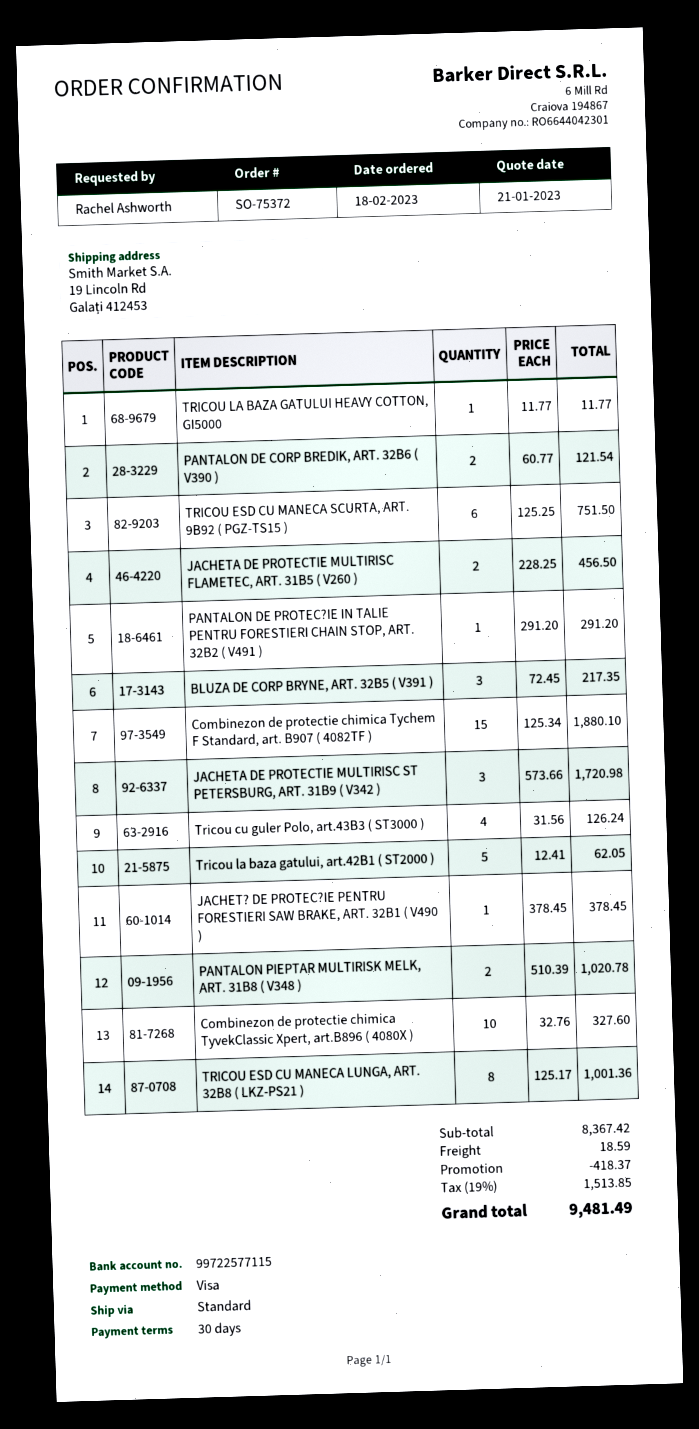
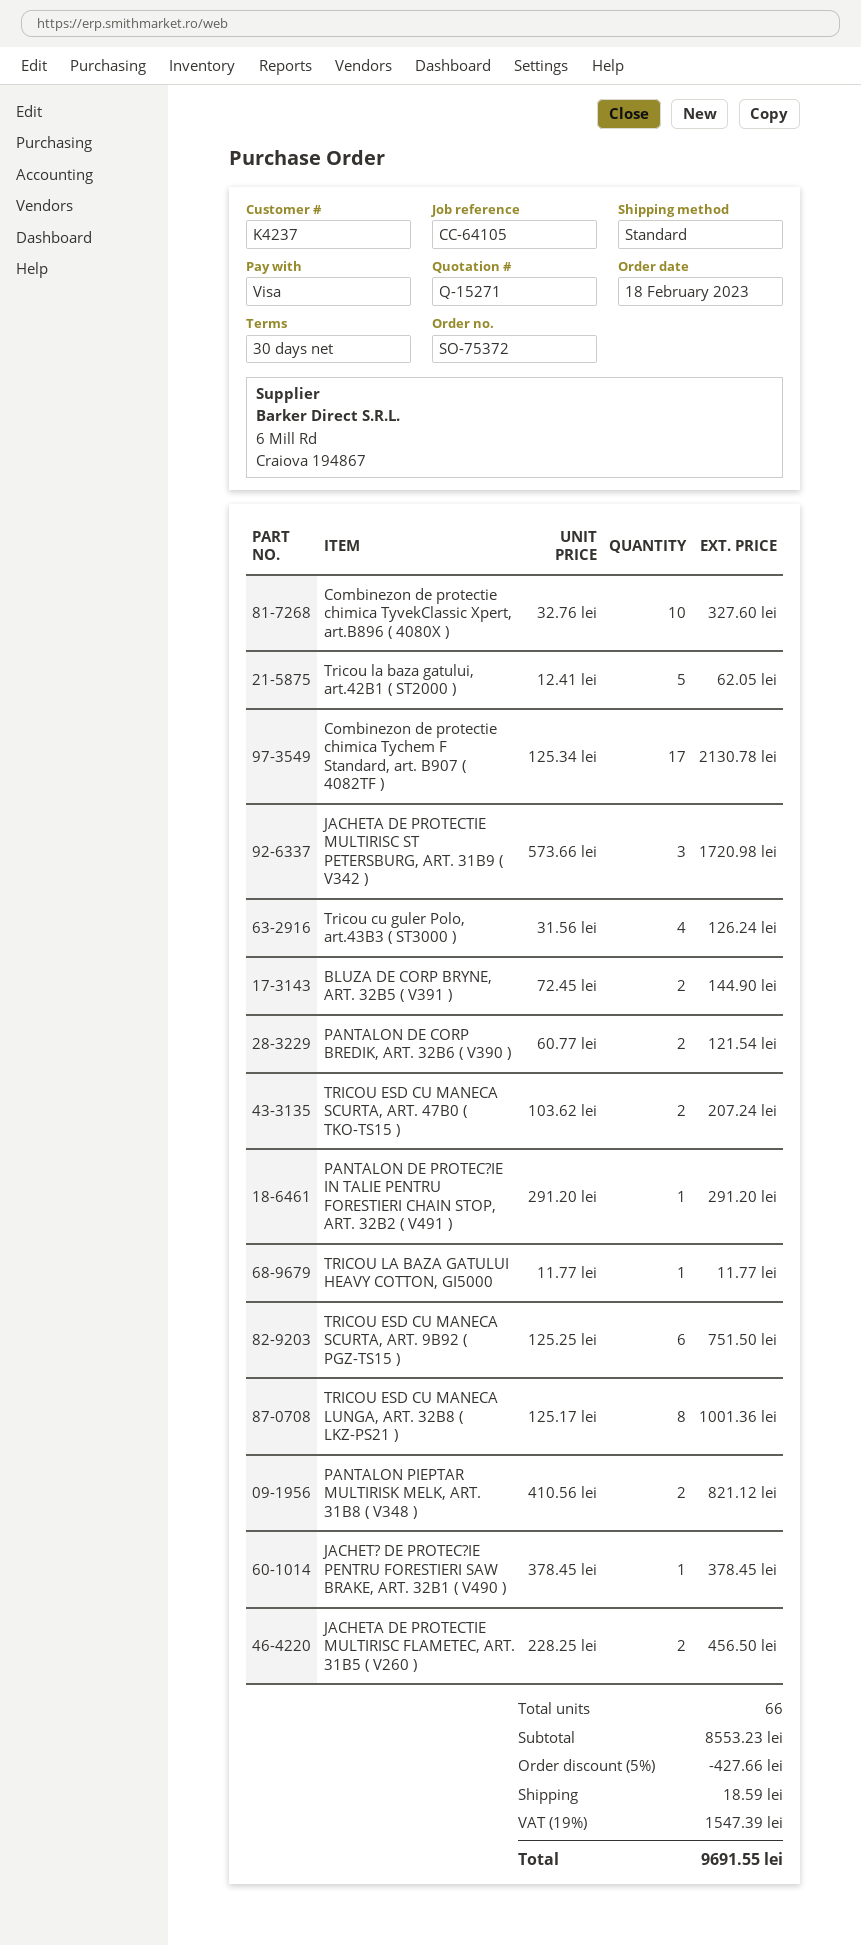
BLUZA DE CORP BRYNE, ART. 32B5 ( V391 ): 3 x 72.45 = 217.35 -> 2 x 72.45 = 144.90
Combinezon de protectie chimica Tychem F Standard, art. B907 ( 4082TF ): 15 x 125.34 = 1880.10 -> 17 x 125.34 = 2130.78
PANTALON PIEPTAR MULTIRISK MELK, ART. 31B8 ( V348 ): 2 x 510.39 = 1020.78 -> 2 x 410.56 = 821.12
TRICOU ESD CU MANECA SCURTA, ART. 47B0 ( TKO-TS15 ): none -> 2 x 103.62 = 207.24
subtotal: 8367.42 -> 8553.23
discount: 418.37 -> 427.66
tax: 19% = 1513.85 -> 19% = 1547.39
total: 9481.49 -> 9691.55

